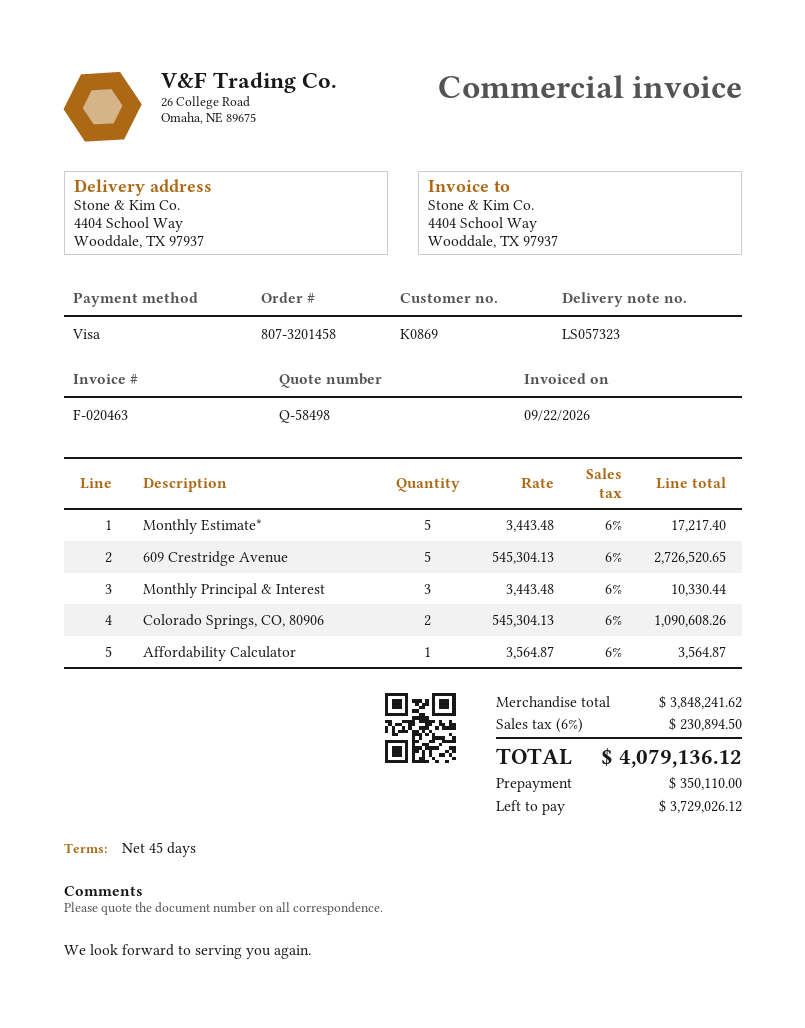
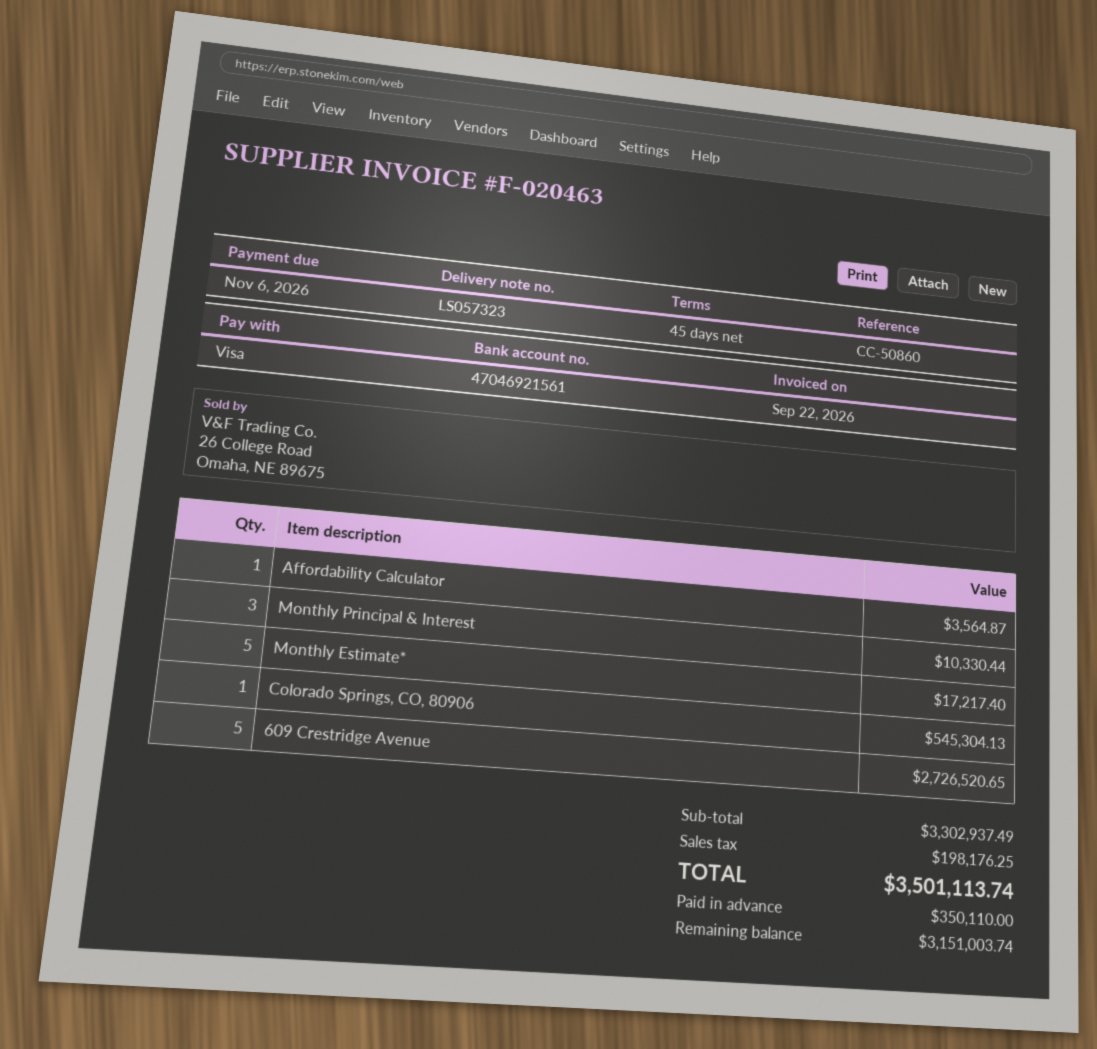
Colorado Springs, CO, 80906: 2 for 1090608.26 -> 1 for 545304.13
subtotal: 3848241.62 -> 3302937.49
tax: 230894.50 -> 198176.25
total: 4079136.12 -> 3501113.74
balance: 3729026.12 -> 3151003.74

